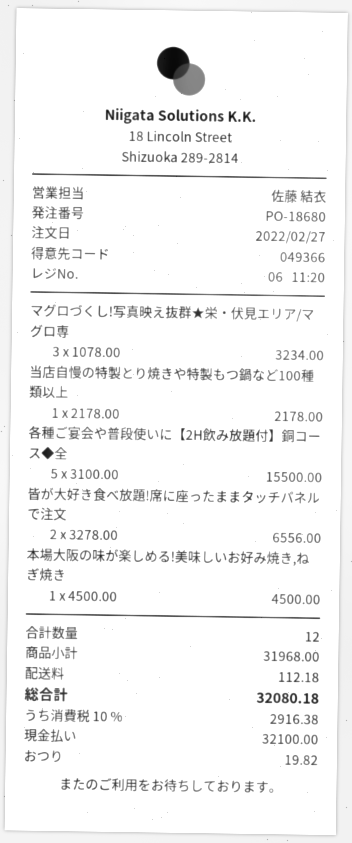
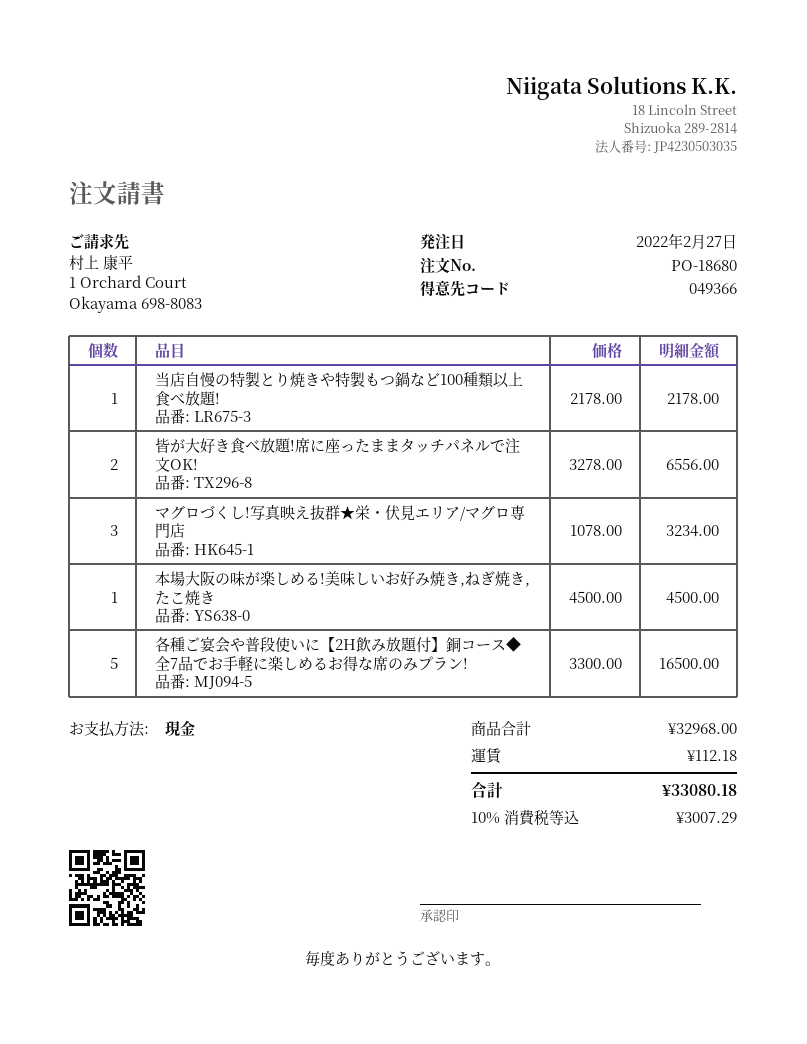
各種ご宴会や普段使いに【2H飲み放題付】銅コース◆全: 5 x 3100.00 = 15500.00 -> 5 x 3300.00 = 16500.00
subtotal: 31968.00 -> 32968.00
tax: 10% = 2916.38 -> 10% = 3007.29
total: 32080.18 -> 33080.18

